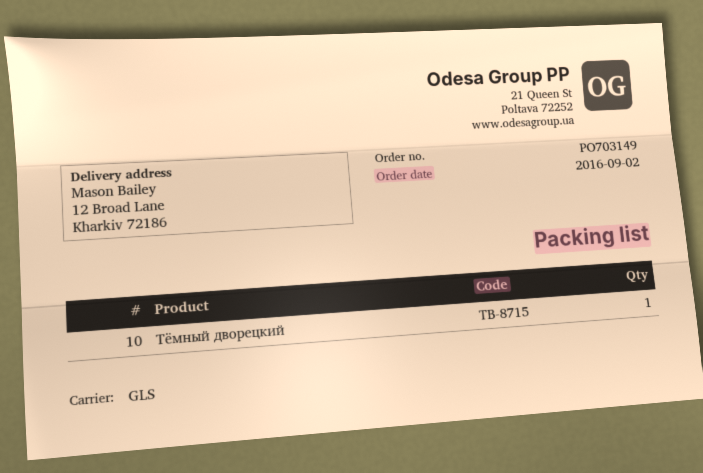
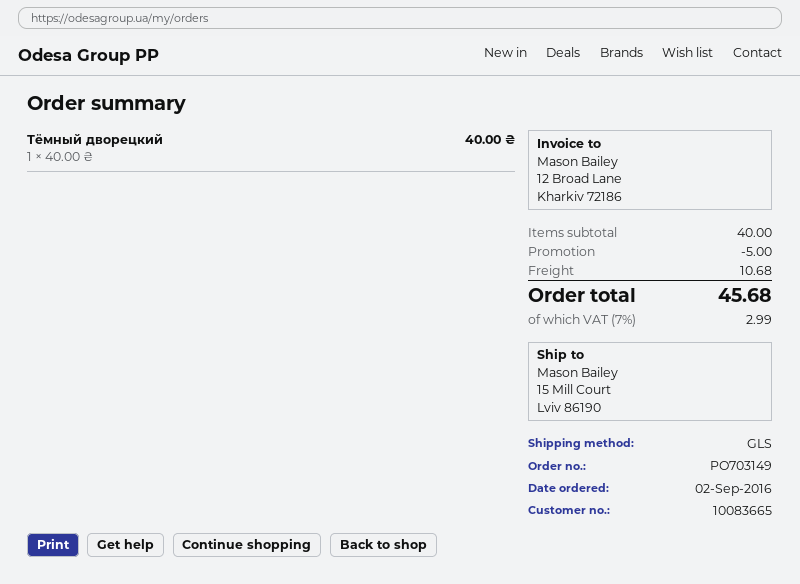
ship to: 12 Broad Lane, Kharkiv 72186 -> 15 Mill Court, Lviv 86190

